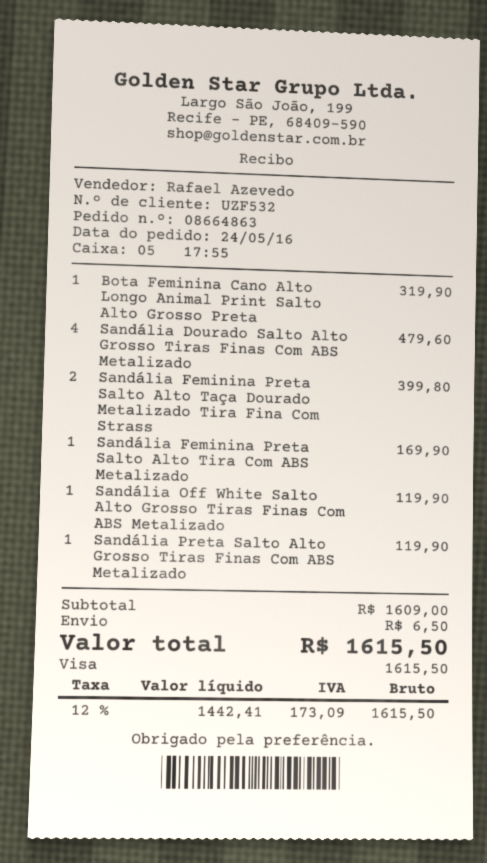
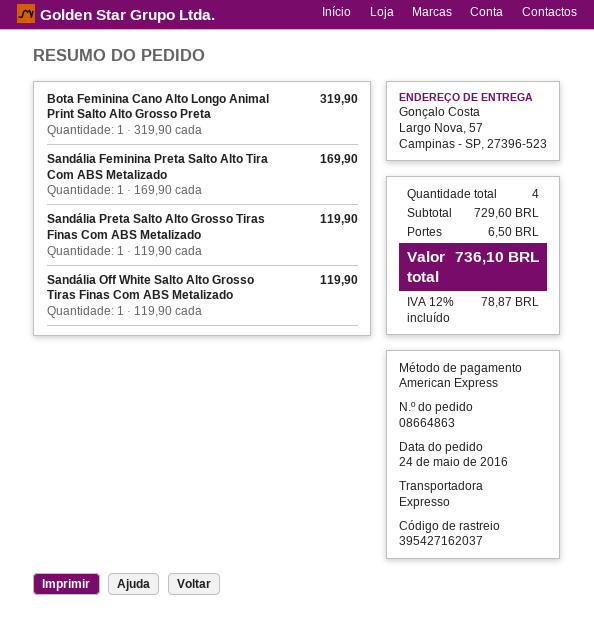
payment method: Visa -> American Express
Sandália Dourado Salto Alto Grosso Tiras Finas Com ABS Metalizado: 4 for 479.60 -> none
Sandália Feminina Preta Salto Alto Taça Dourado Metalizado Tira Fina Com Strass: 2 for 399.80 -> none
subtotal: 1609.00 -> 729.60
tax: 12% = 173.09 -> 12% = 78.87
total: 1615.50 -> 736.10

